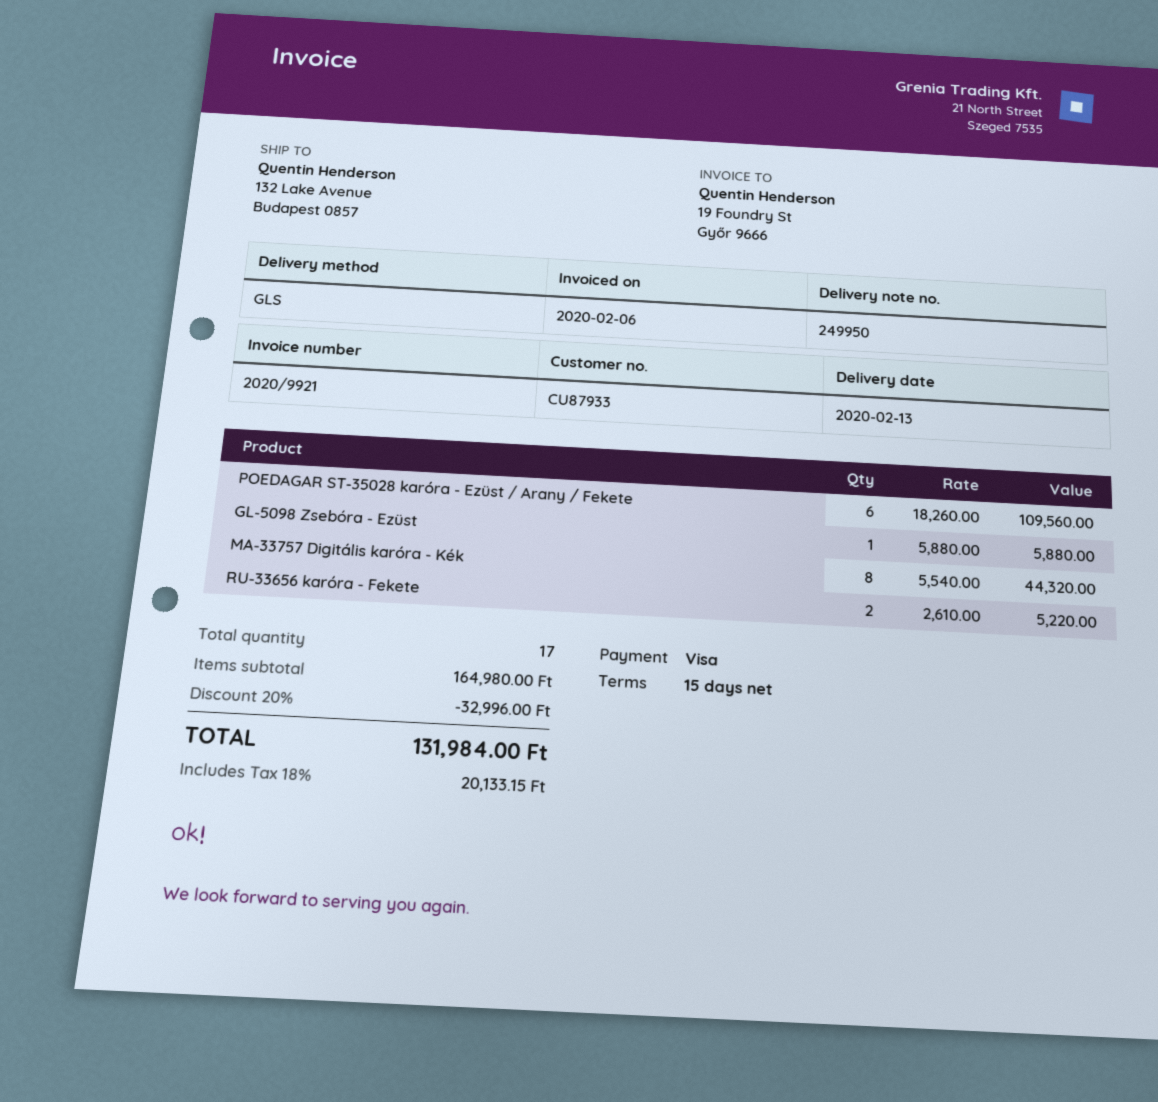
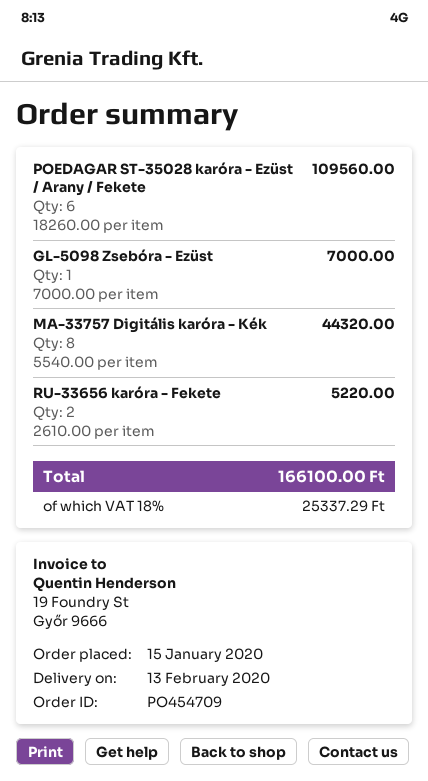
GL-5098 Zsebóra - Ezüst: 1 x 5880.00 = 5880.00 -> 1 x 7000.00 = 7000.00
discount: 20% = 32996.00 -> none
tax: 18% = 20133.15 -> 18% = 25337.29
total: 131984.00 -> 166100.00

